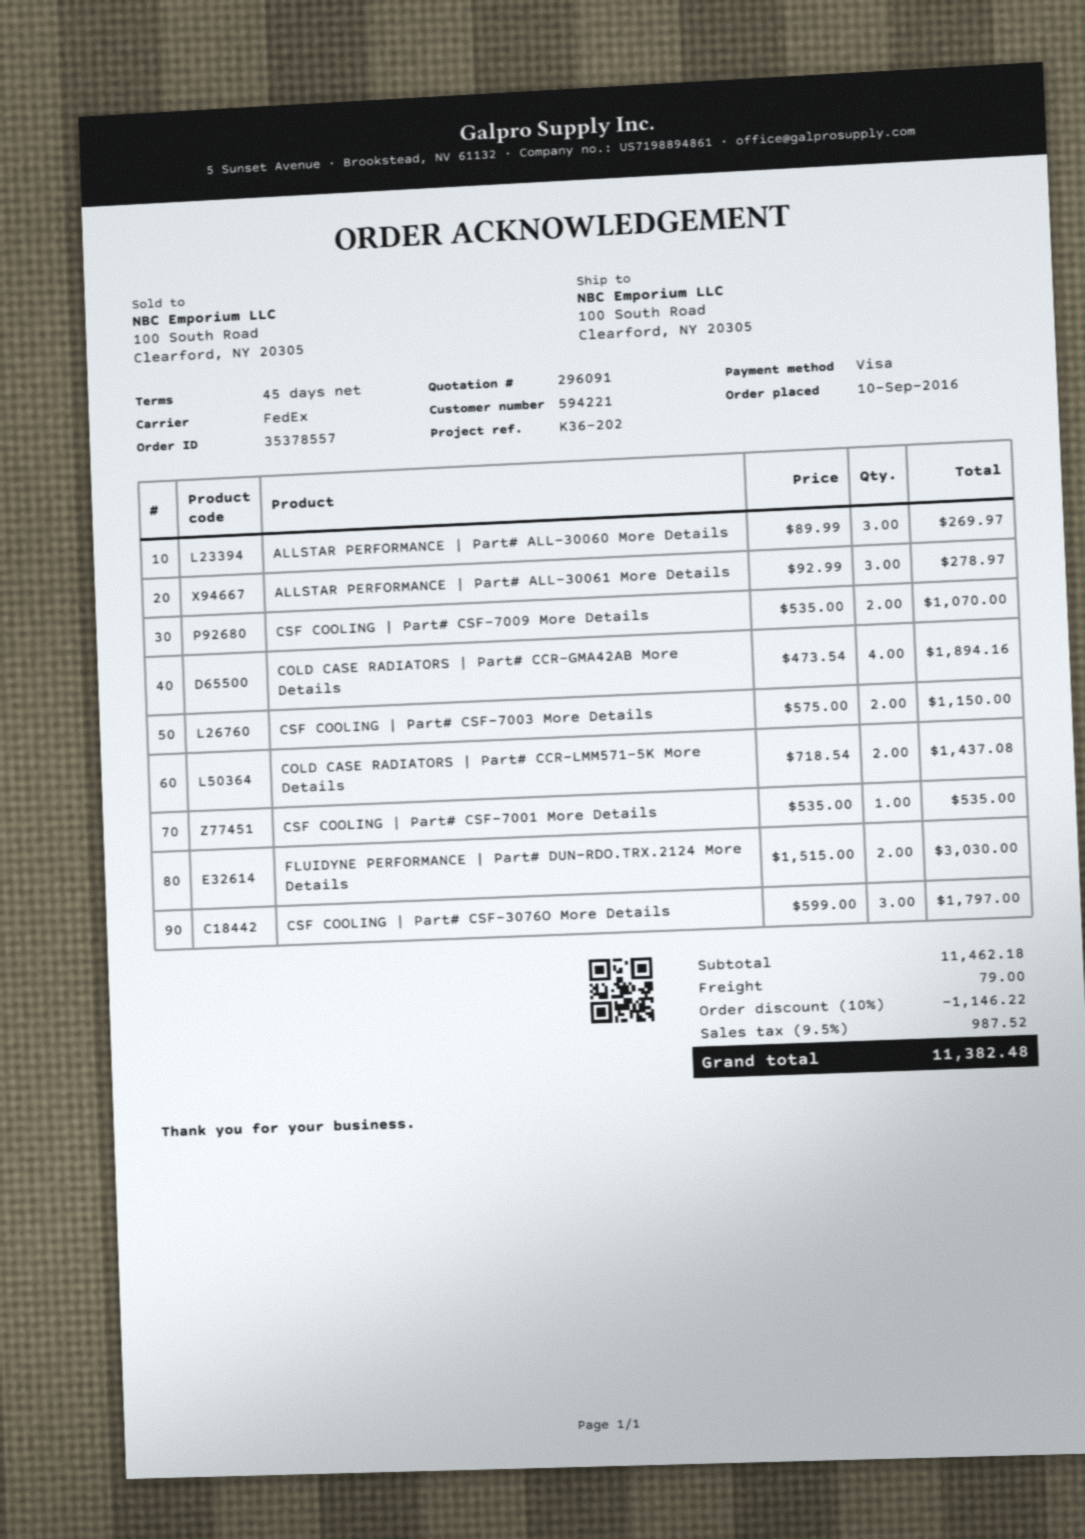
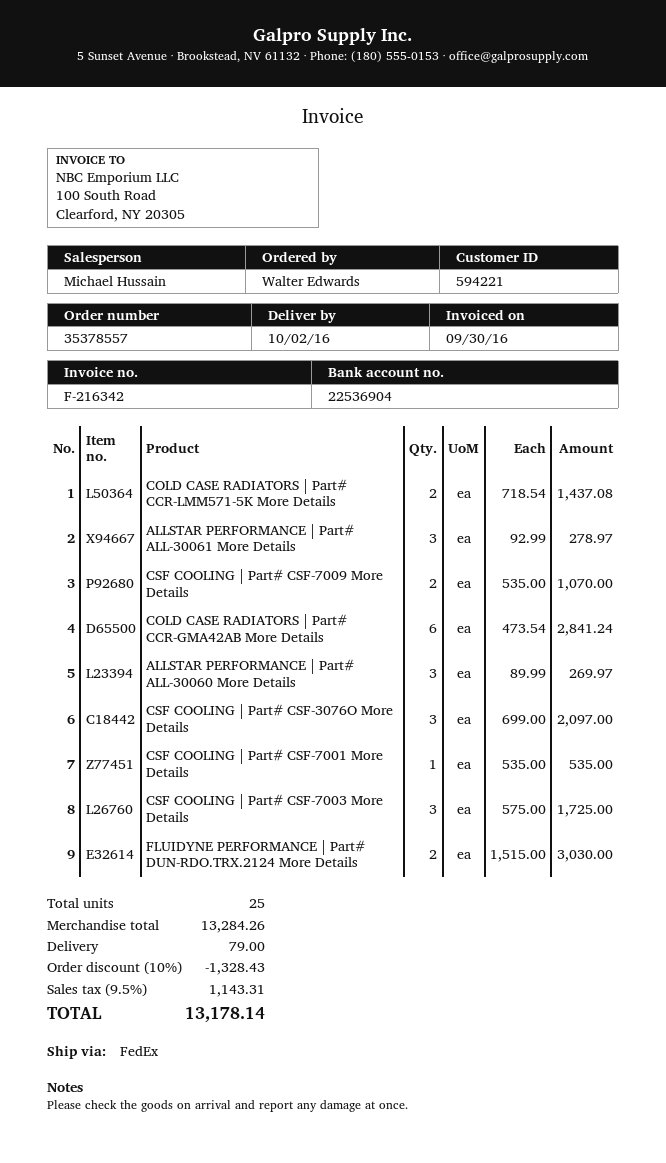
COLD CASE RADIATORS | Part# CCR-GMA42AB More Details: 4 x 473.54 = 1894.16 -> 6 x 473.54 = 2841.24
CSF COOLING | Part# CSF-7003 More Details: 2 x 575.00 = 1150.00 -> 3 x 575.00 = 1725.00
CSF COOLING | Part# CSF-3076O More Details: 3 x 599.00 = 1797.00 -> 3 x 699.00 = 2097.00
subtotal: 11462.18 -> 13284.26
discount: 10% = 1146.22 -> 10% = 1328.43
tax: 9.5% = 987.52 -> 9.5% = 1143.31
total: 11382.48 -> 13178.14

